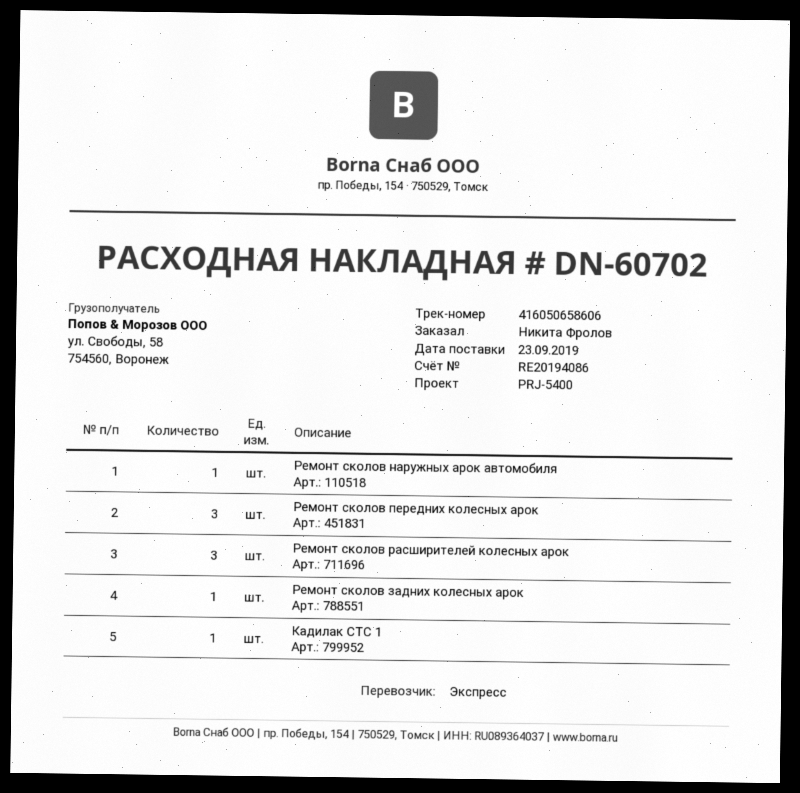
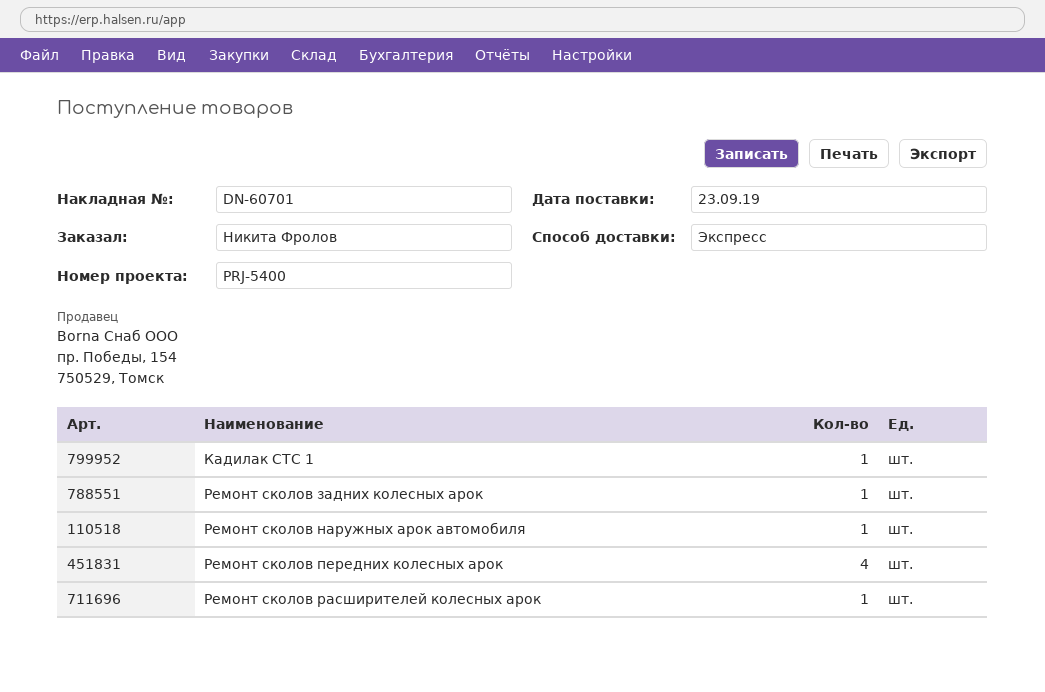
delivery note number: DN-60702 -> DN-60701
Ремонт сколов передних колесных арок: 3 -> 4
Ремонт сколов расширителей колесных арок: 3 -> 1

